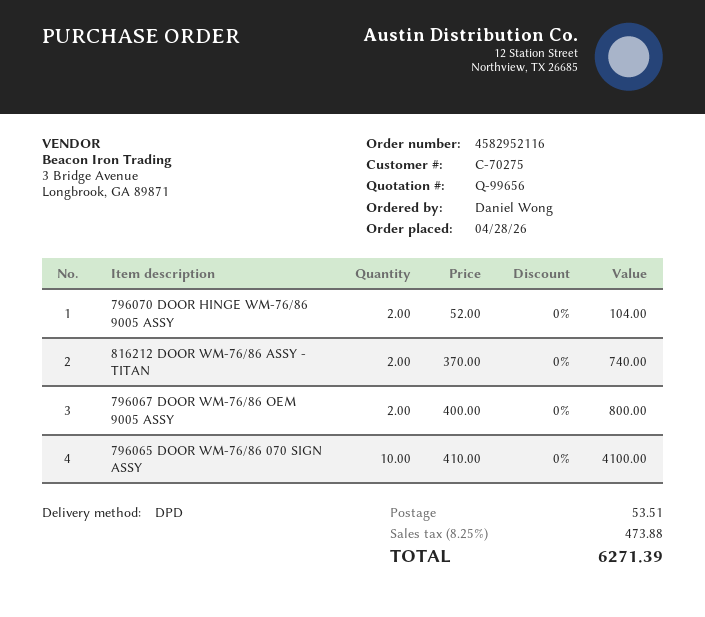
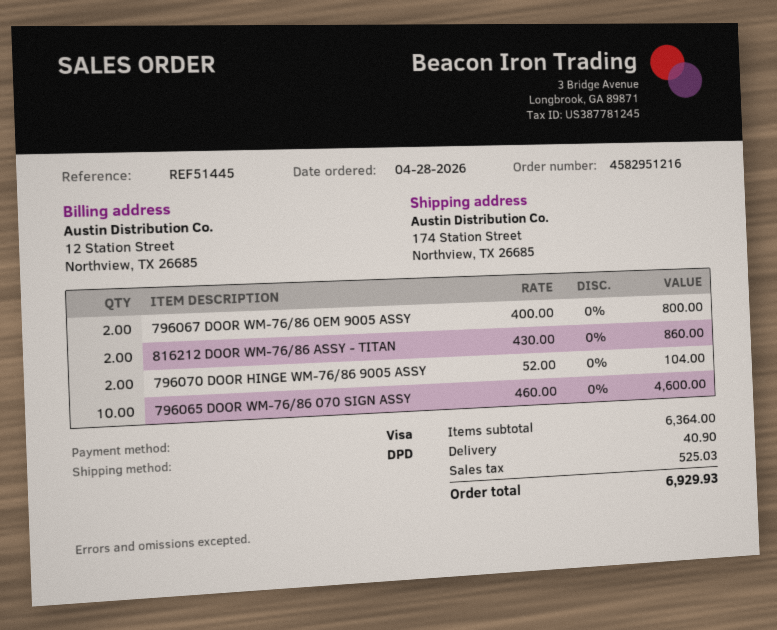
order number: 4582952116 -> 4582951216
816212 DOOR WM-76/86 ASSY - TITAN: 2 x 370.00 = 740.00 -> 2 x 430.00 = 860.00
796065 DOOR WM-76/86 070 SIGN ASSY: 10 x 410.00 = 4100.00 -> 10 x 460.00 = 4600.00
shipping: 53.51 -> 40.90
tax: 473.88 -> 525.03
total: 6271.39 -> 6929.93

